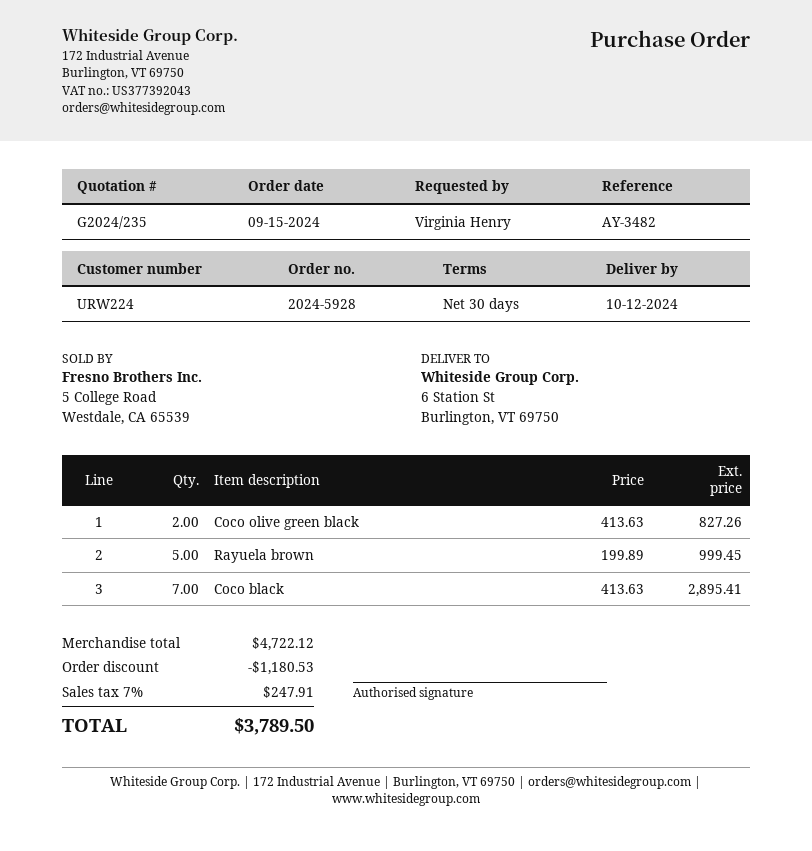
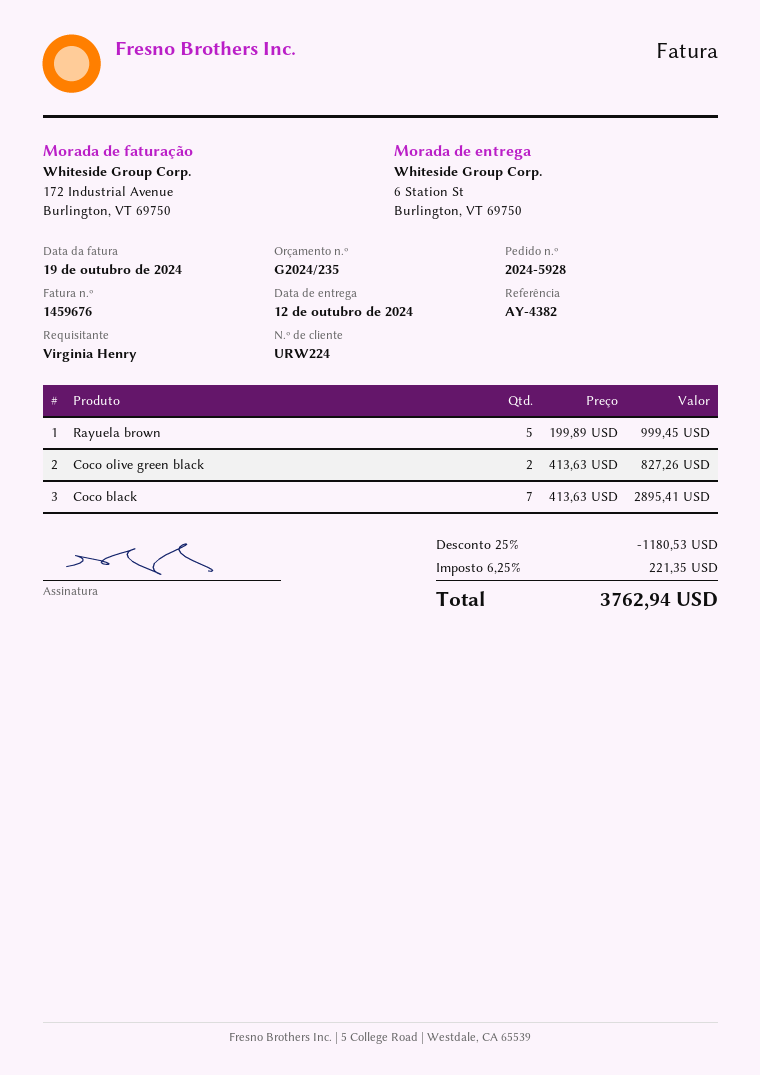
reference: AY-3482 -> AY-4382
tax: 7% = 247.91 -> 6.25% = 221.35
total: 3789.50 -> 3762.94

